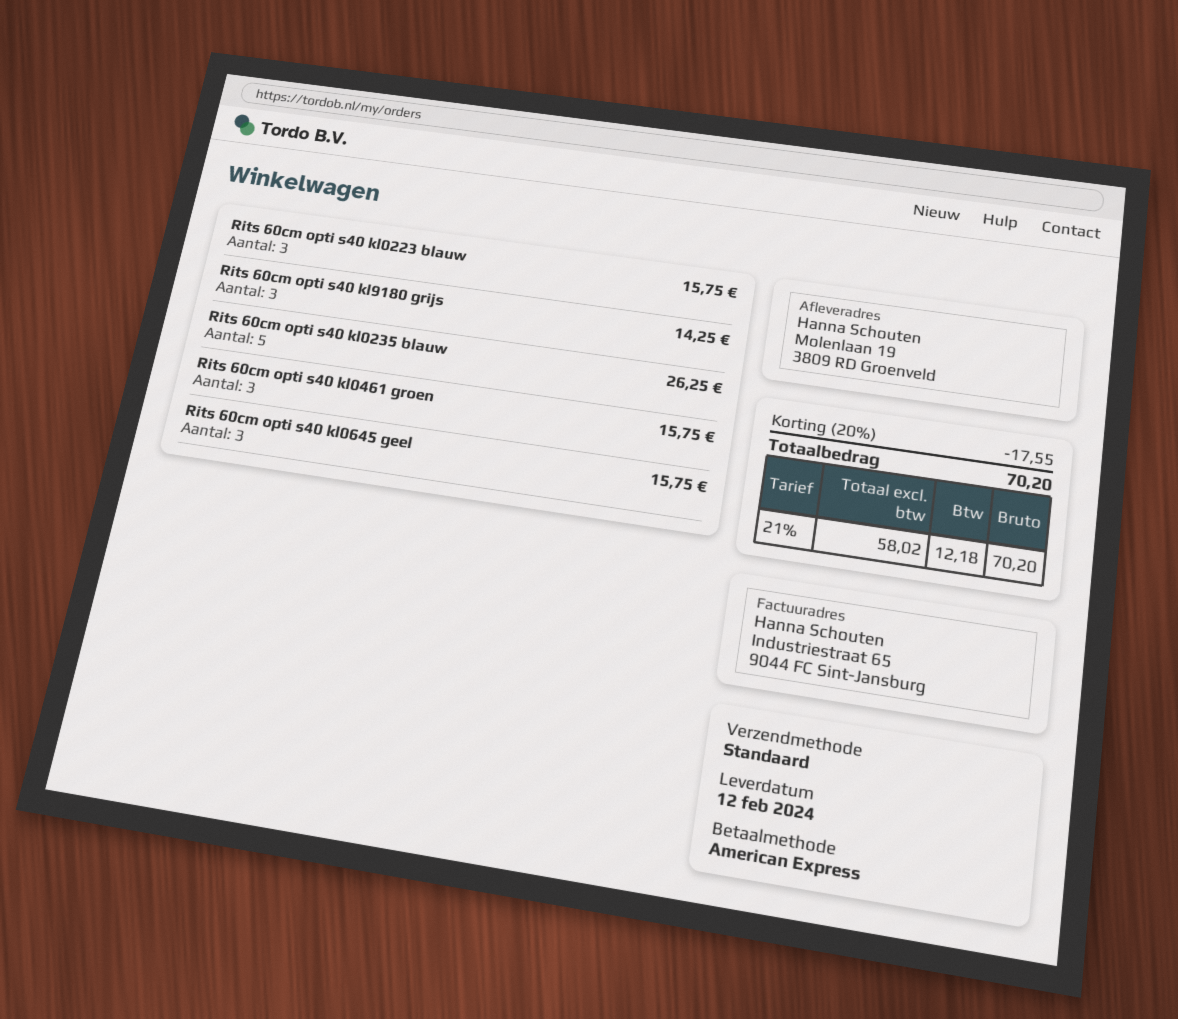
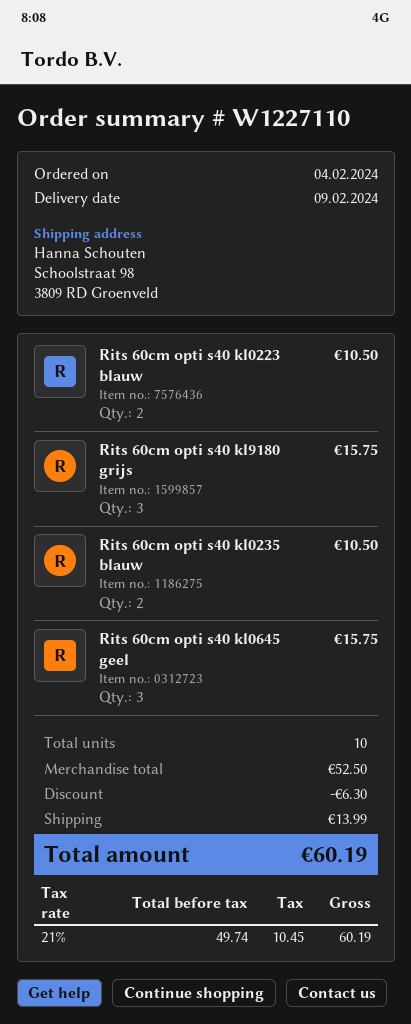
delivery date: 2024-02-12 -> 2024-02-09
ship to: Molenlaan 19, 3809 RD Groenveld -> Schoolstraat 98, 3809 RD Groenveld
Rits 60cm opti s40 kl0223 blauw: 3 for 15.75 -> 2 for 10.50
Rits 60cm opti s40 kl9180 grijs: 3 for 14.25 -> 3 for 15.75
Rits 60cm opti s40 kl0235 blauw: 5 for 26.25 -> 2 for 10.50
Rits 60cm opti s40 kl0461 groen: 3 for 15.75 -> none
discount: 17.55 -> 6.30
shipping: none -> 13.99
net: 58.02 -> 49.74
tax: 21% = 12.18 -> 21% = 10.45
total: 70.20 -> 60.19

